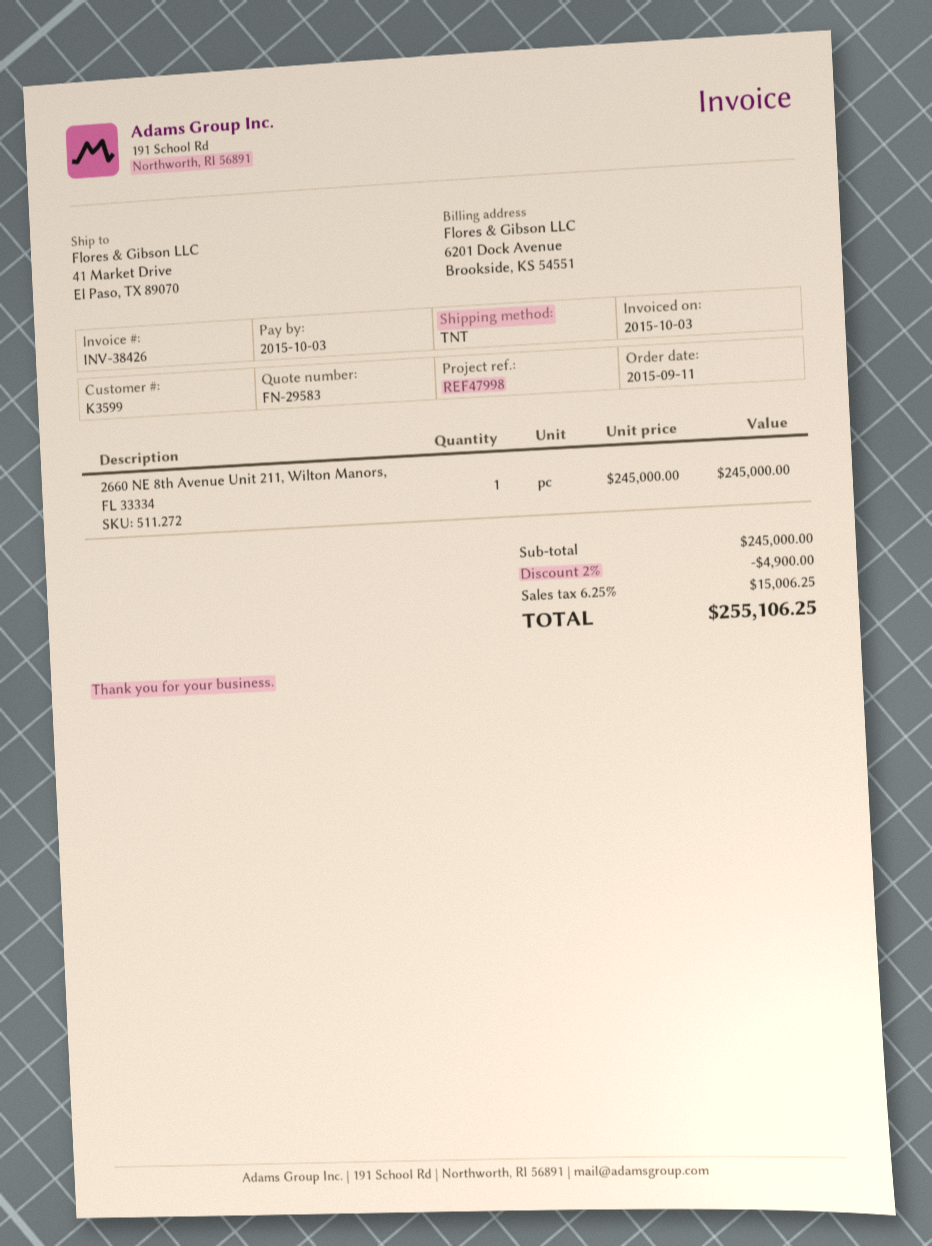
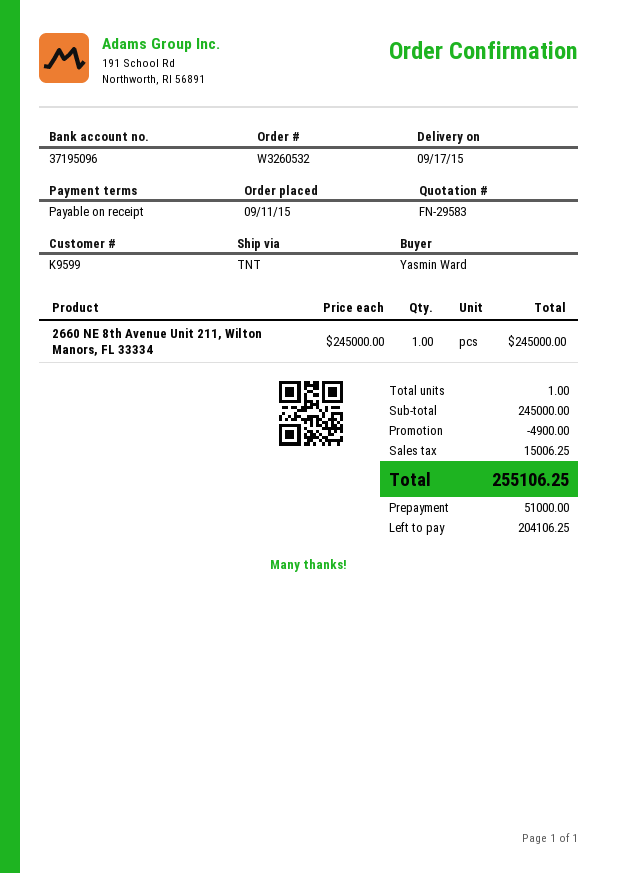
customer number: K3599 -> K9599

